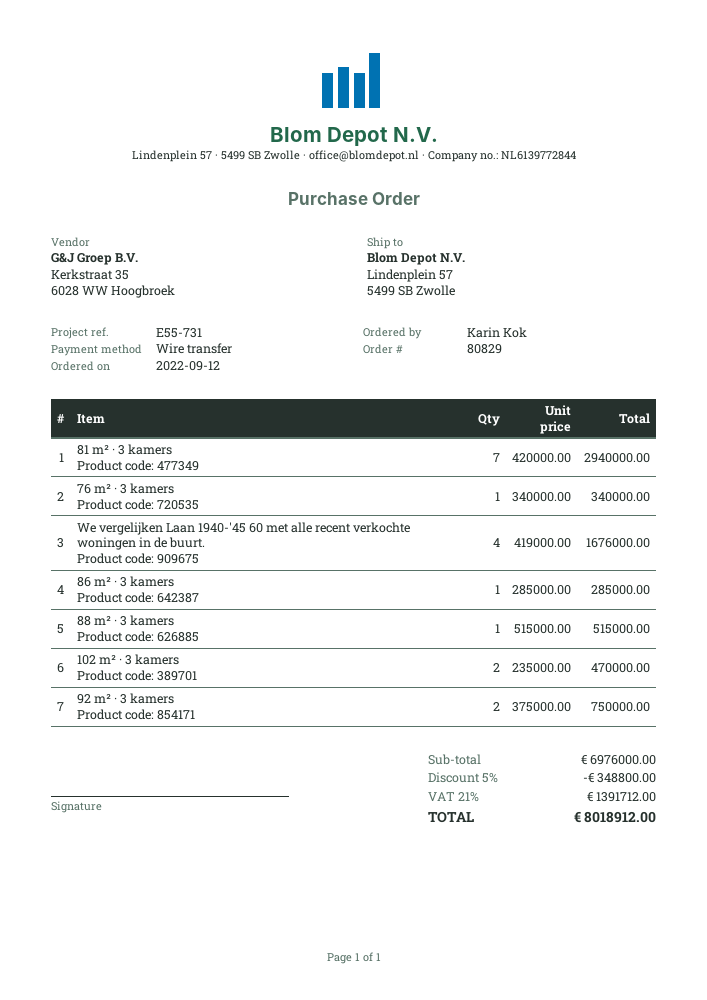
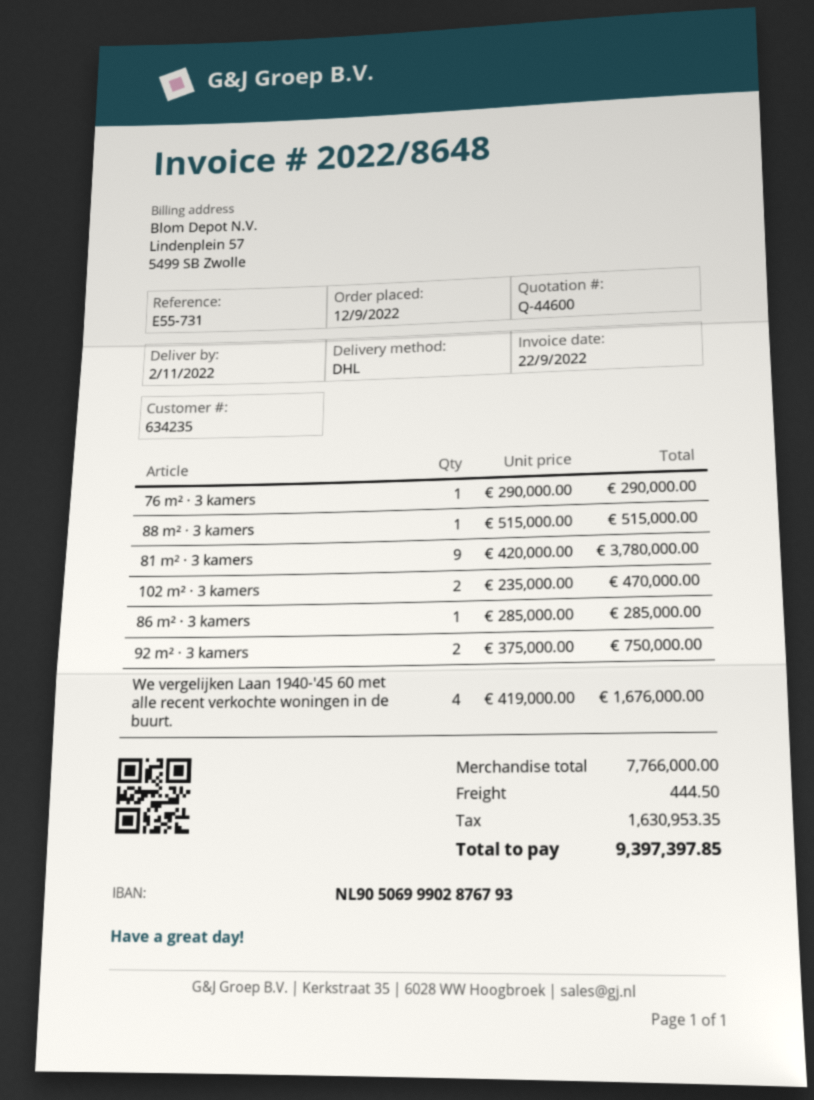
81 m² · 3 kamers: 7 x 420000.00 = 2940000.00 -> 9 x 420000.00 = 3780000.00
76 m² · 3 kamers: 1 x 340000.00 = 340000.00 -> 1 x 290000.00 = 290000.00
subtotal: 6976000.00 -> 7766000.00
discount: 5% = 348800.00 -> none
shipping: none -> 444.50
tax: 1391712.00 -> 1630953.35
total: 8018912.00 -> 9397397.85

